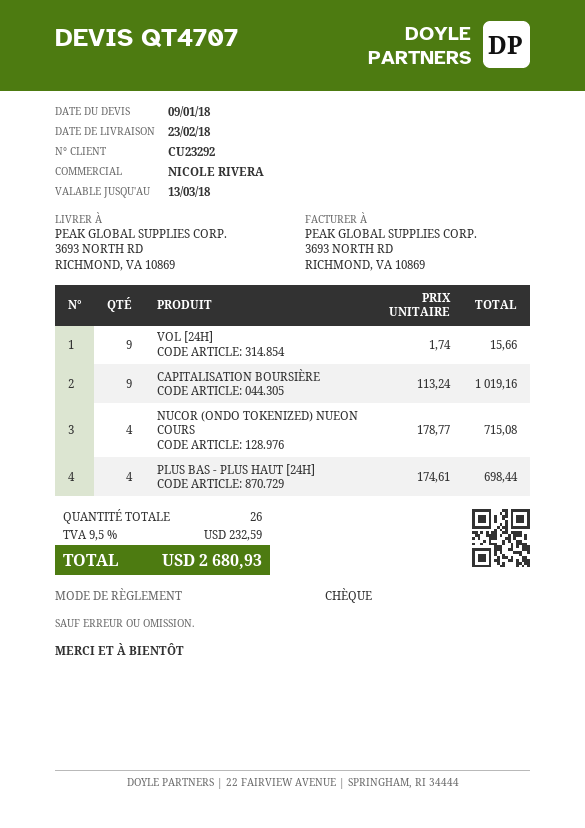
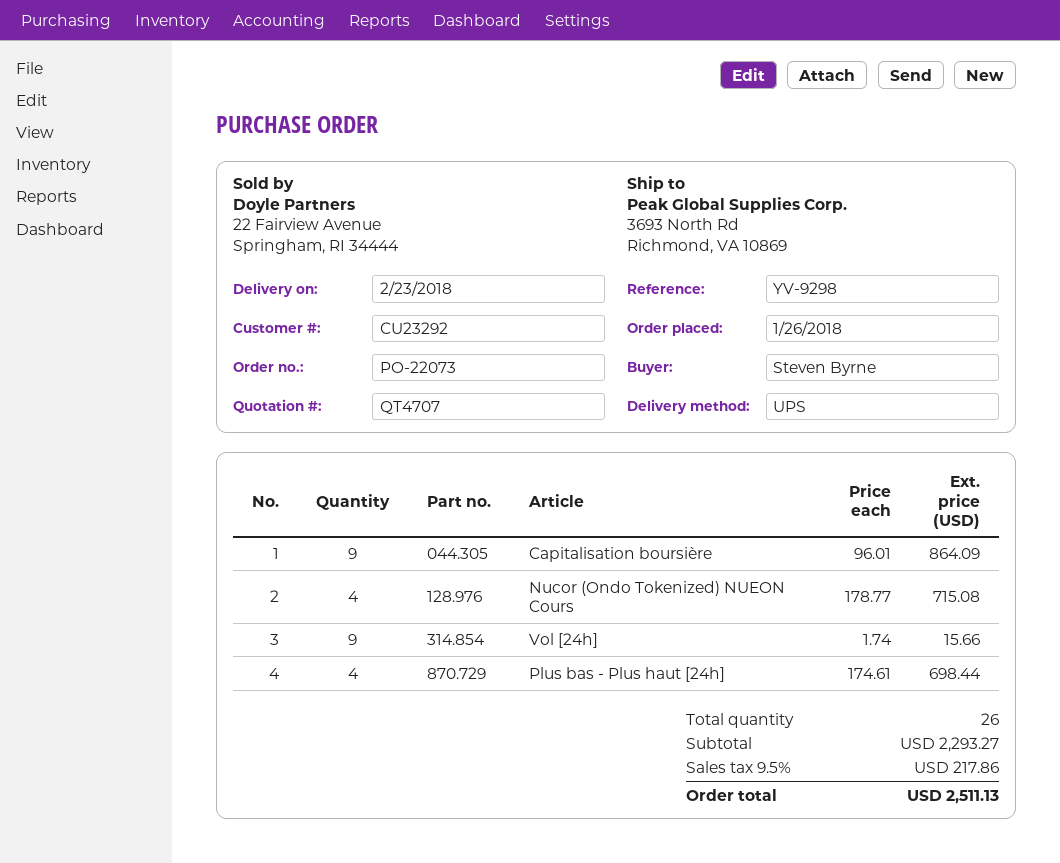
CAPITALISATION BOURSIÈRE: 9 x 113.24 = 1019.16 -> 9 x 96.01 = 864.09
tax: 9.5% = 232.59 -> 9.5% = 217.86
total: 2680.93 -> 2511.13

